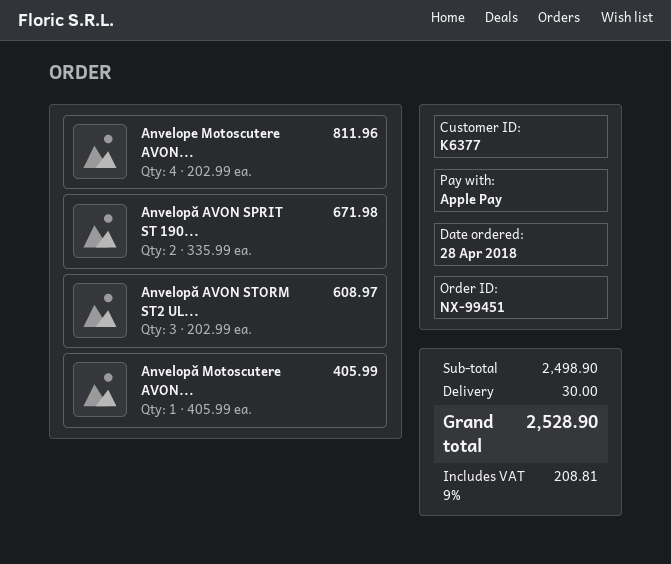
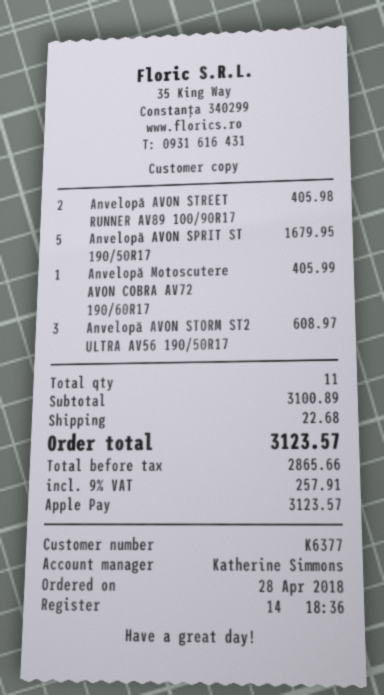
Anvelope Motoscutere AVON...: 4 for 811.96 -> none
Anvelopă AVON SPRIT ST 190...: 2 for 671.98 -> 5 for 1679.95
Anvelopă AVON STREET RUNNER AV89 100/90R17: none -> 2 for 405.98
subtotal: 2498.90 -> 3100.89
shipping: 30.00 -> 22.68
tax: 9% = 208.81 -> 9% = 257.91
total: 2528.90 -> 3123.57

